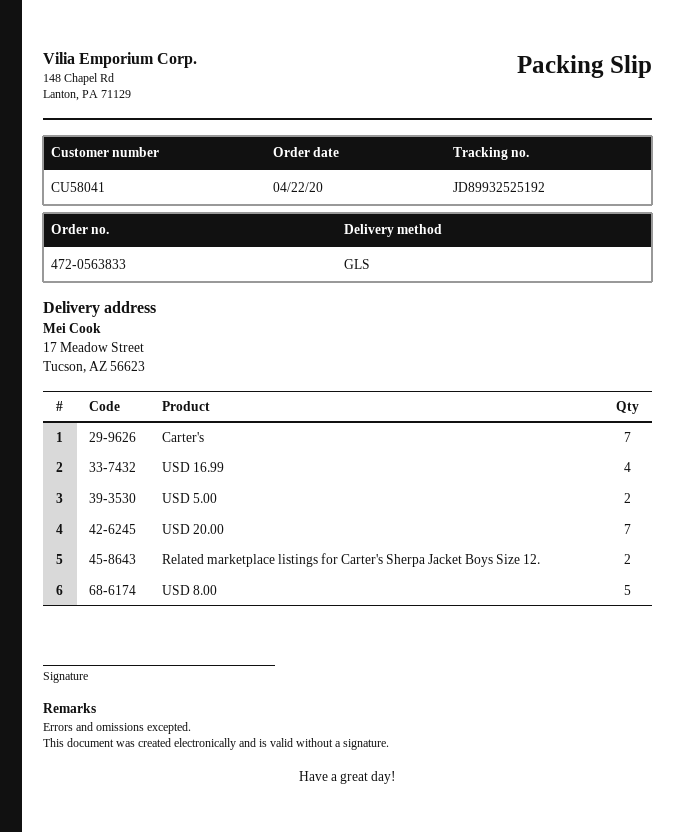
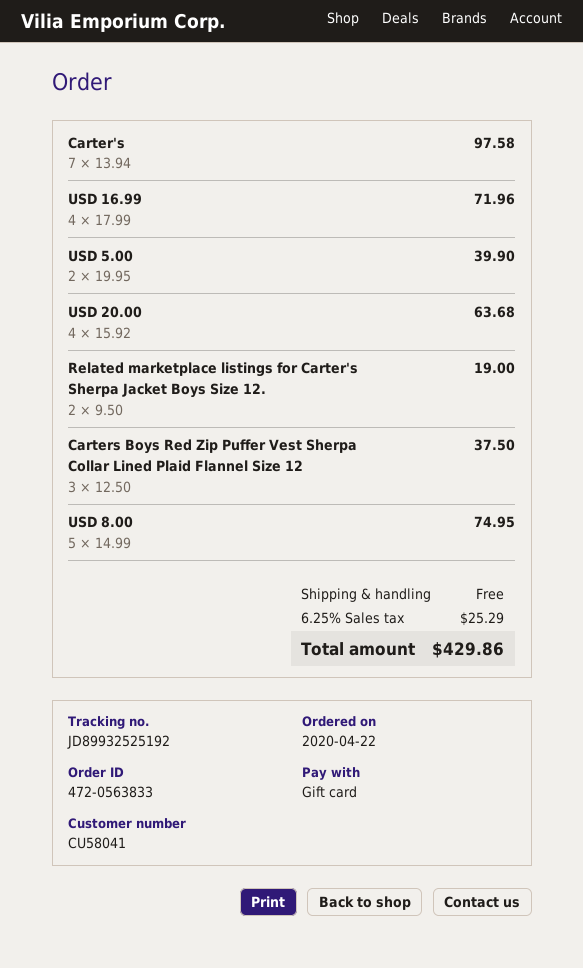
USD 20.00: 7 -> 4
Carters Boys Red Zip Puffer Vest Sherpa Collar Lined Plaid Flannel Size 12: none -> 3

